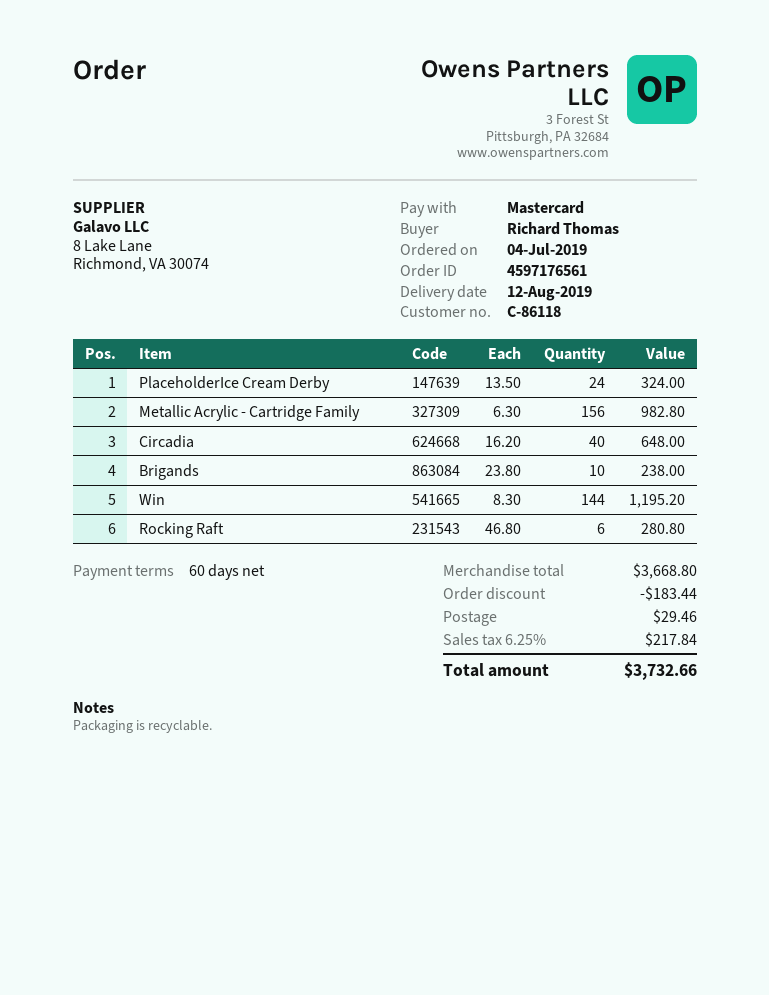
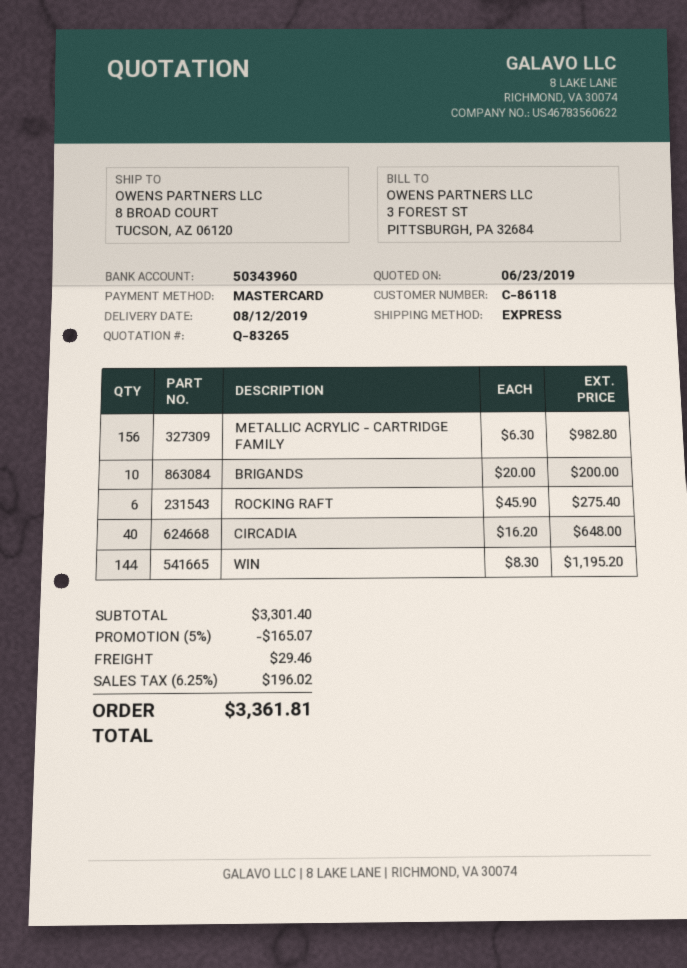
PlaceholderIce Cream Derby: 24 x 13.50 = 324.00 -> none
Brigands: 10 x 23.80 = 238.00 -> 10 x 20.00 = 200.00
Rocking Raft: 6 x 46.80 = 280.80 -> 6 x 45.90 = 275.40
subtotal: 3668.80 -> 3301.40
discount: 183.44 -> 165.07
tax: 6.25% = 217.84 -> 6.25% = 196.02
total: 3732.66 -> 3361.81

